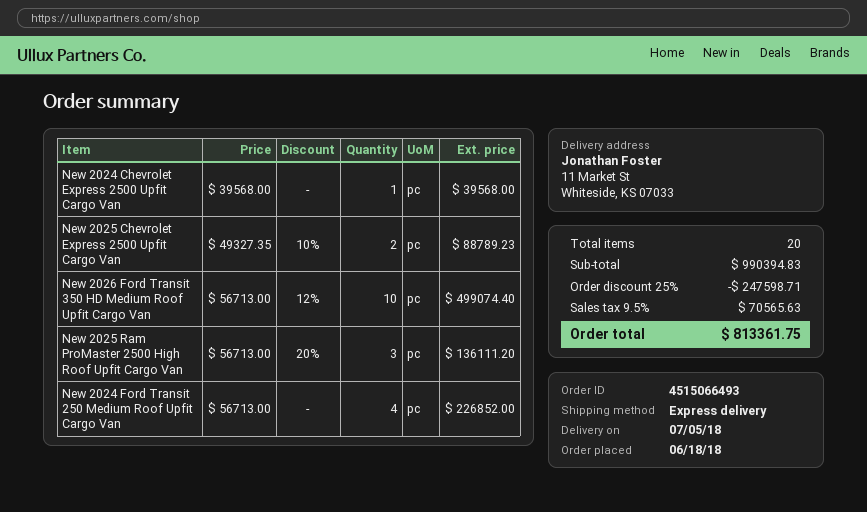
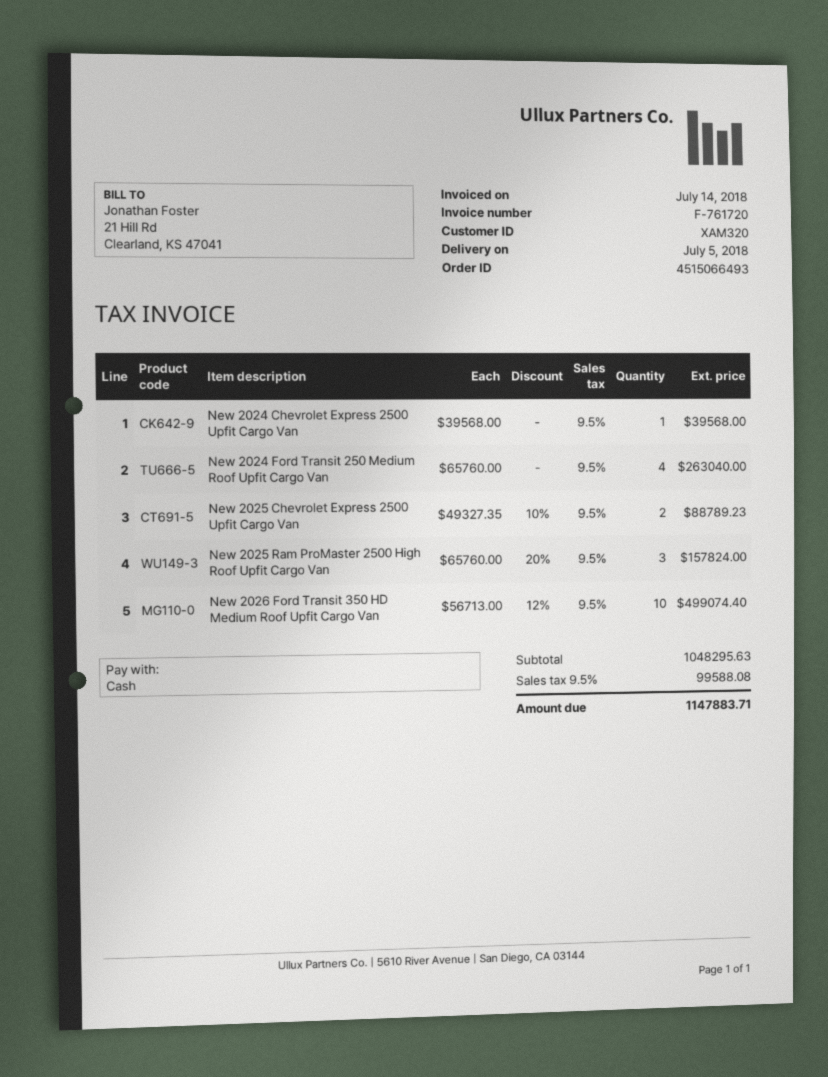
New 2025 Ram ProMaster 2500 High Roof Upfit Cargo Van: 3 x 56713.00 - 20% = 136111.20 -> 3 x 65760.00 - 20% = 157824.00
New 2024 Ford Transit 250 Medium Roof Upfit Cargo Van: 4 x 56713.00 = 226852.00 -> 4 x 65760.00 = 263040.00
subtotal: 990394.83 -> 1048295.63
discount: 25% = 247598.71 -> none
tax: 9.5% = 70565.63 -> 9.5% = 99588.08
total: 813361.75 -> 1147883.71

